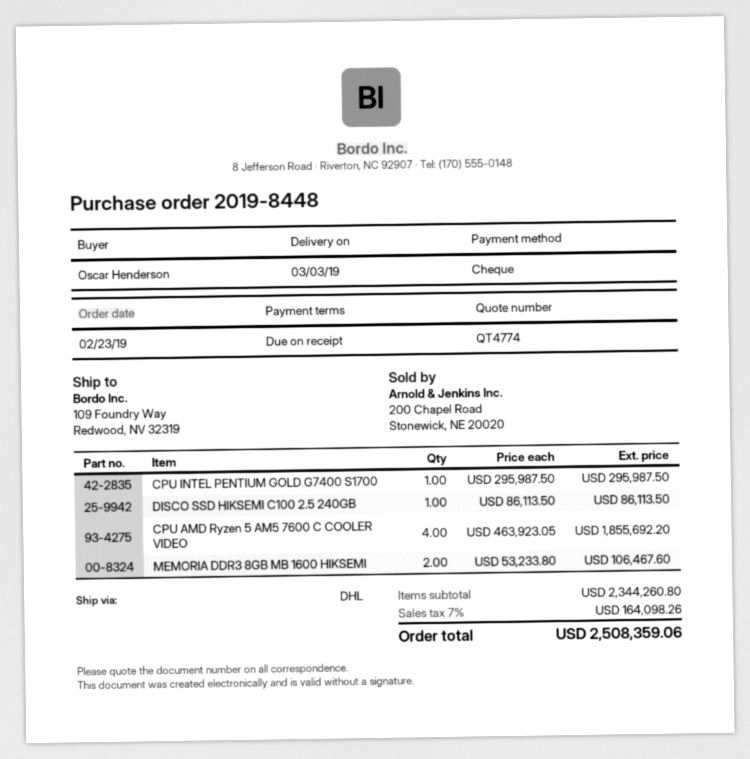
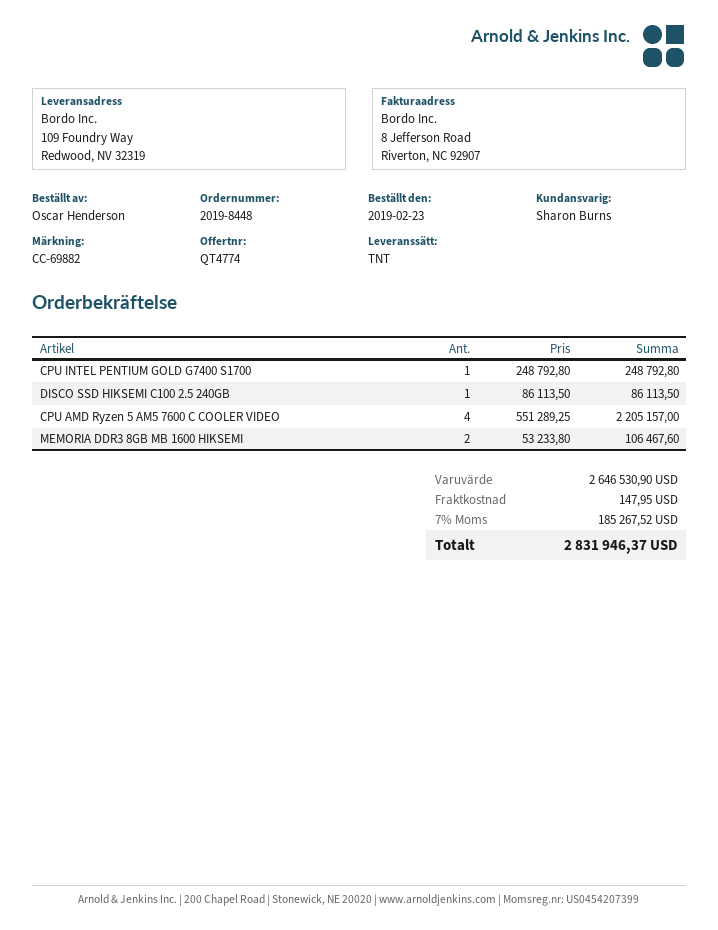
shipping method: DHL -> TNT
CPU INTEL PENTIUM GOLD G7400 S1700: 1 x 295987.50 = 295987.50 -> 1 x 248792.80 = 248792.80
CPU AMD Ryzen 5 AM5 7600 C COOLER VIDEO: 4 x 463923.05 = 1855692.20 -> 4 x 551289.25 = 2205157.00
subtotal: 2344260.80 -> 2646530.90
shipping: none -> 147.95
tax: 7% = 164098.26 -> 7% = 185267.52
total: 2508359.06 -> 2831946.37

